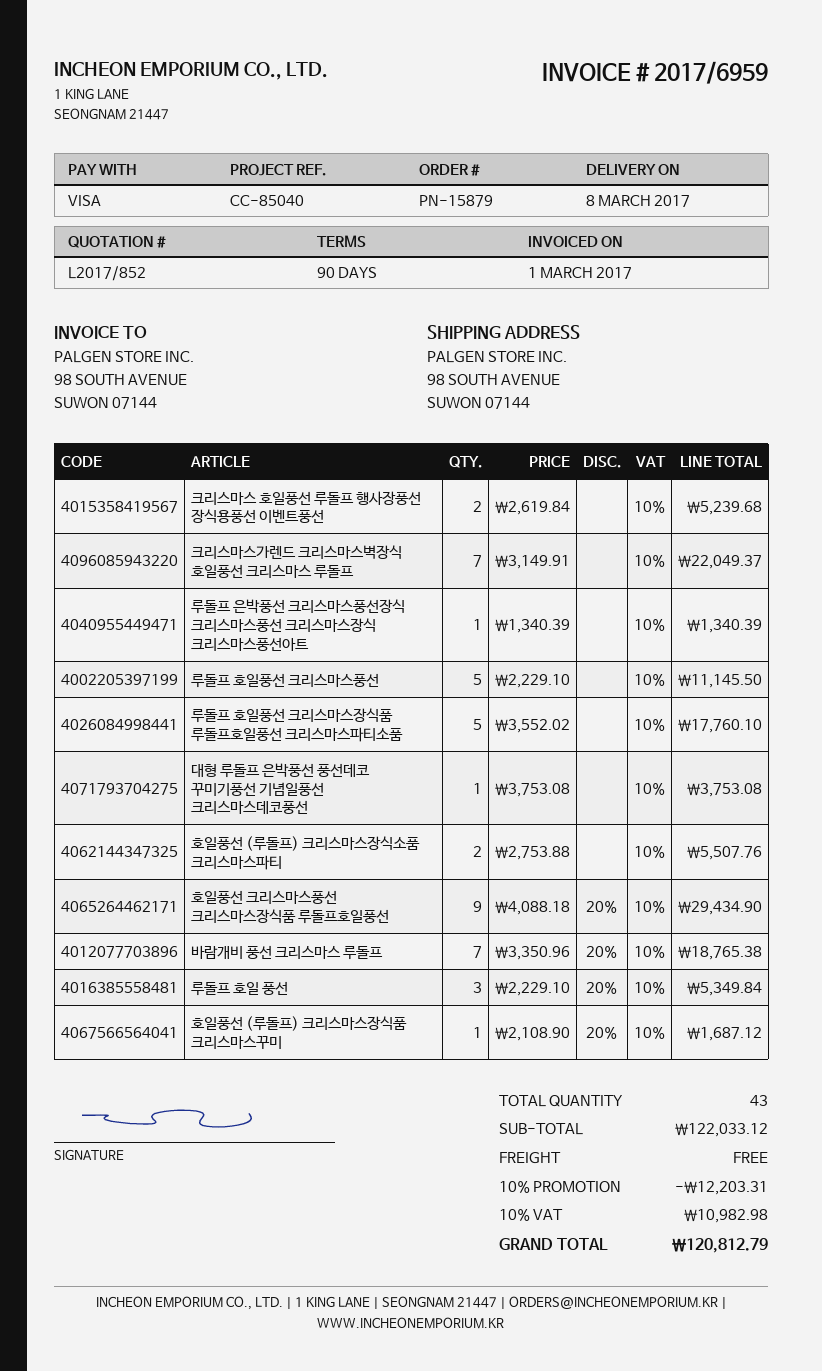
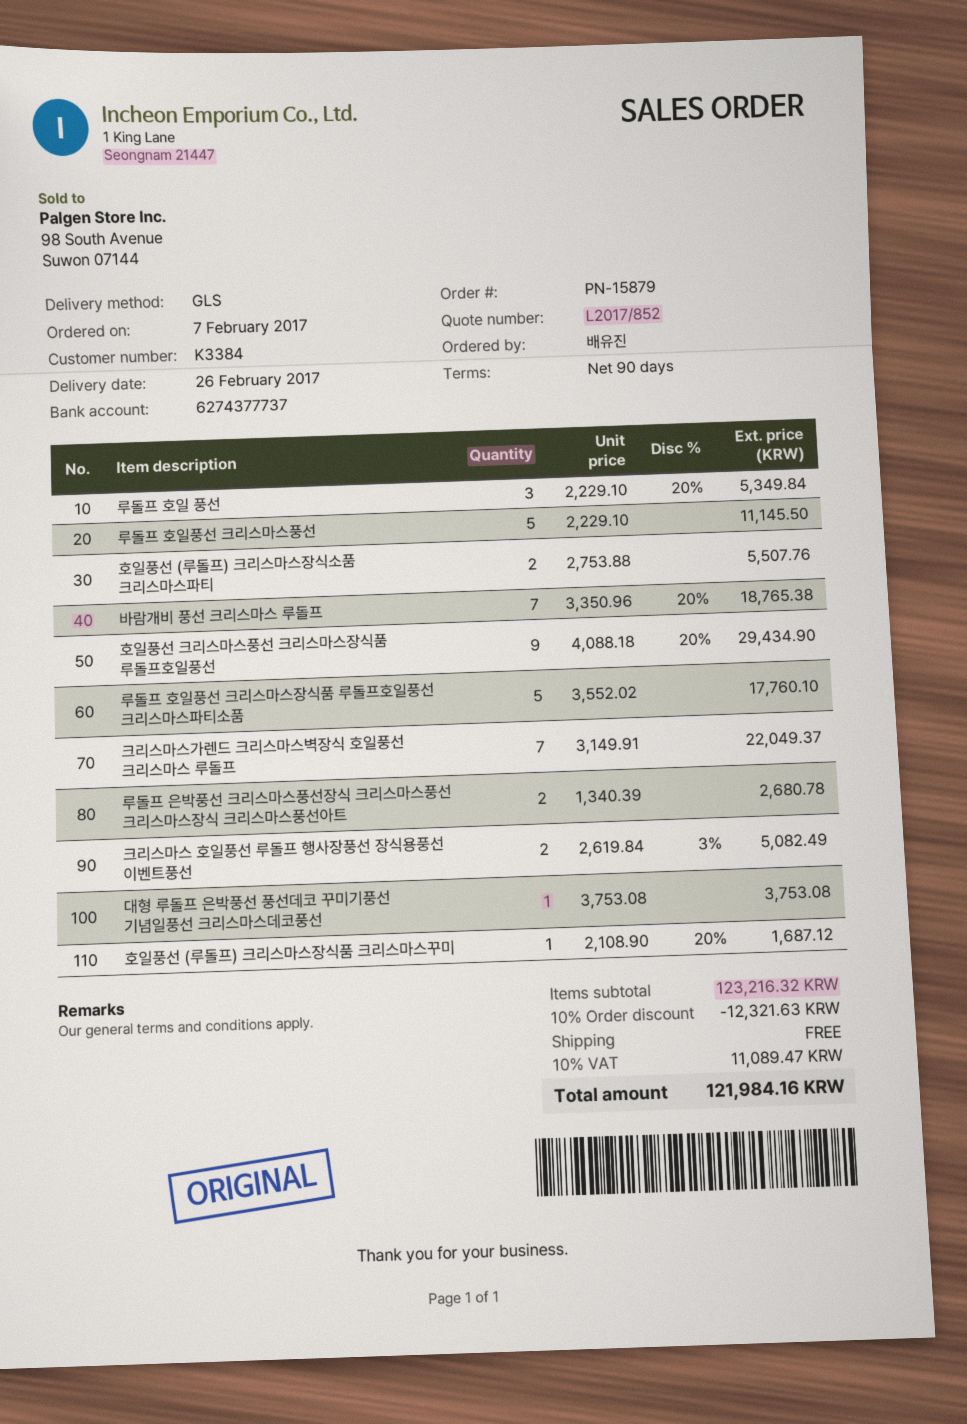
delivery date: 2017-03-08 -> 2017-02-26
크리스마스 호일풍선 루돌프 행사장풍선 장식용풍선 이벤트풍선: 2 x 2619.84 = 5239.68 -> 2 x 2619.84 - 3% = 5082.49
루돌프 은박풍선 크리스마스풍선장식 크리스마스풍선 크리스마스장식 크리스마스풍선아트: 1 x 1340.39 = 1340.39 -> 2 x 1340.39 = 2680.78
subtotal: 122033.12 -> 123216.32
discount: 10% = 12203.31 -> 10% = 12321.63
tax: 10% = 10982.98 -> 10% = 11089.47
total: 120812.79 -> 121984.16

